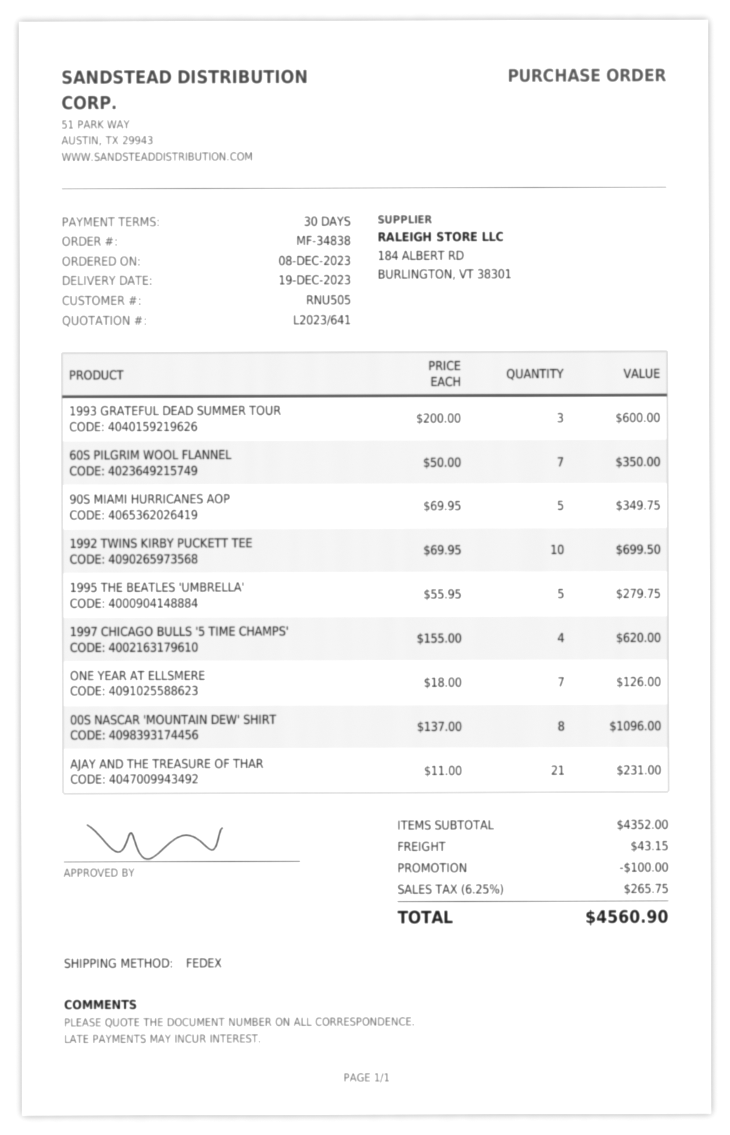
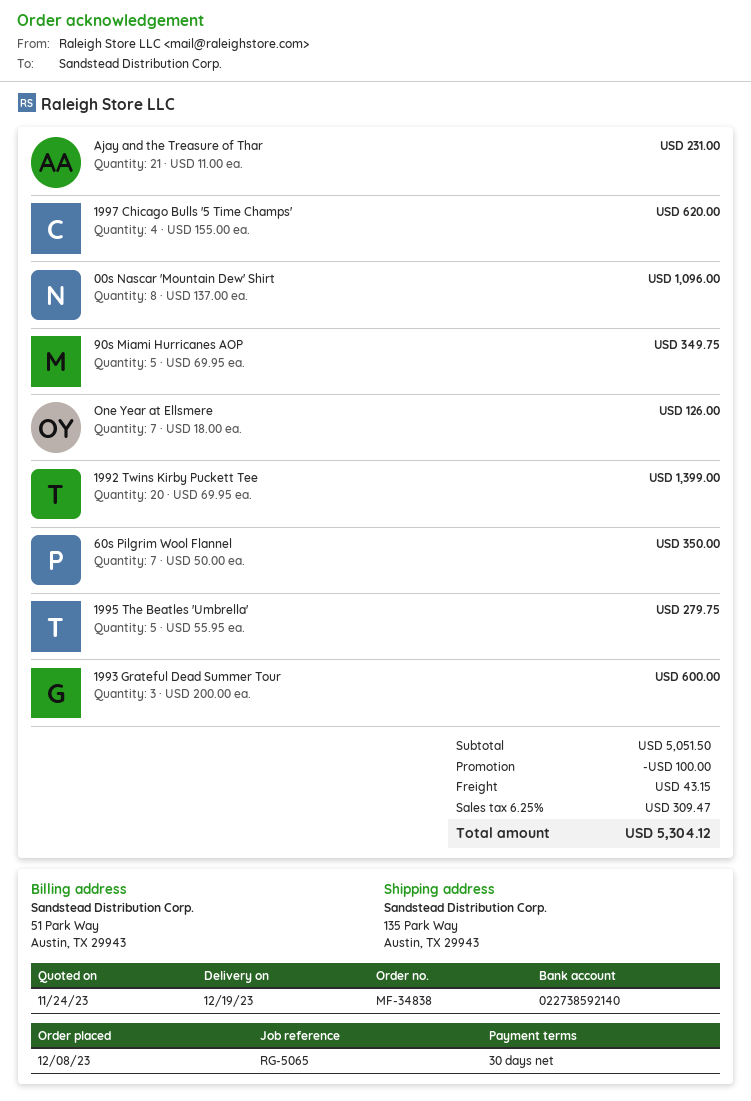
1992 TWINS KIRBY PUCKETT TEE: 10 x 69.95 = 699.50 -> 20 x 69.95 = 1399.00
subtotal: 4352.00 -> 5051.50
tax: 6.25% = 265.75 -> 6.25% = 309.47
total: 4560.90 -> 5304.12

